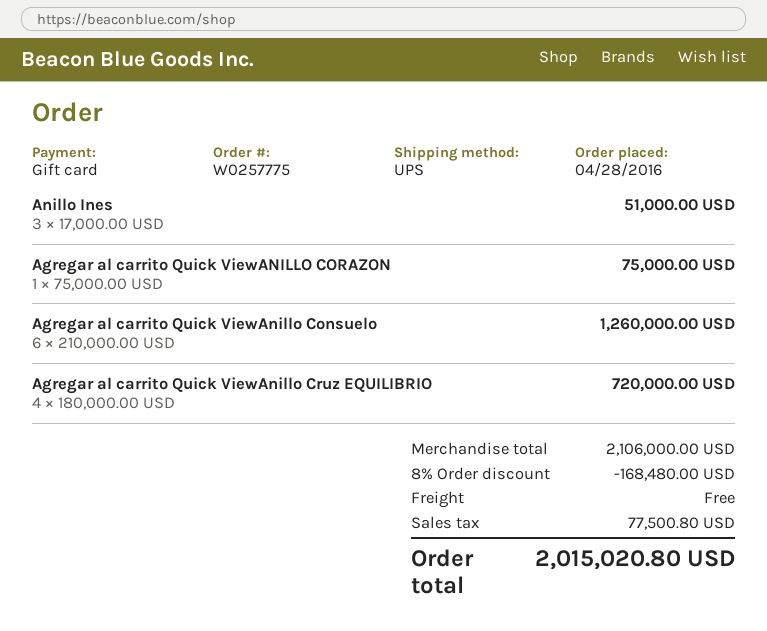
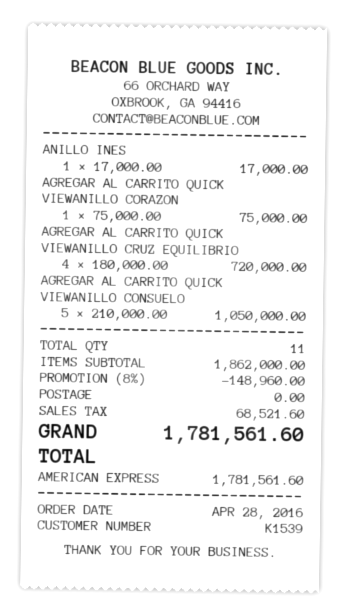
payment method: gift card -> American Express
Anillo Ines: 3 x 17000.00 = 51000.00 -> 1 x 17000.00 = 17000.00
Agregar al carrito Quick ViewAnillo Consuelo: 6 x 210000.00 = 1260000.00 -> 5 x 210000.00 = 1050000.00
subtotal: 2106000.00 -> 1862000.00
discount: 8% = 168480.00 -> 8% = 148960.00
tax: 77500.80 -> 68521.60
total: 2015020.80 -> 1781561.60

